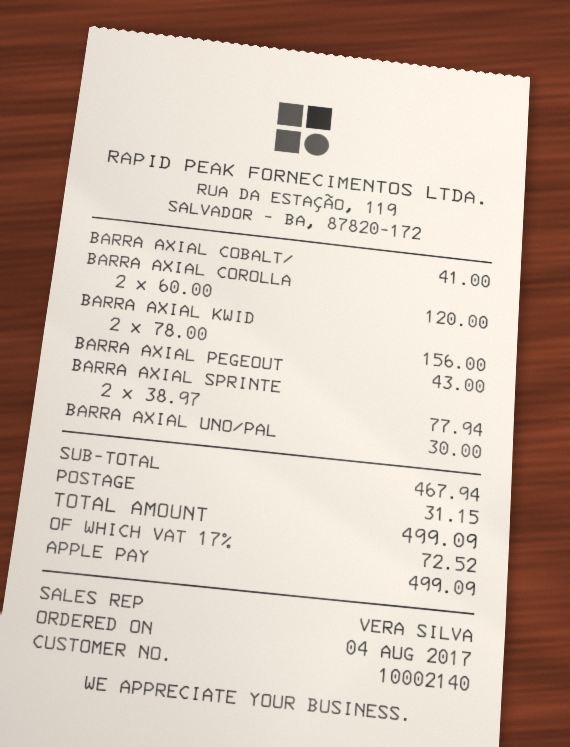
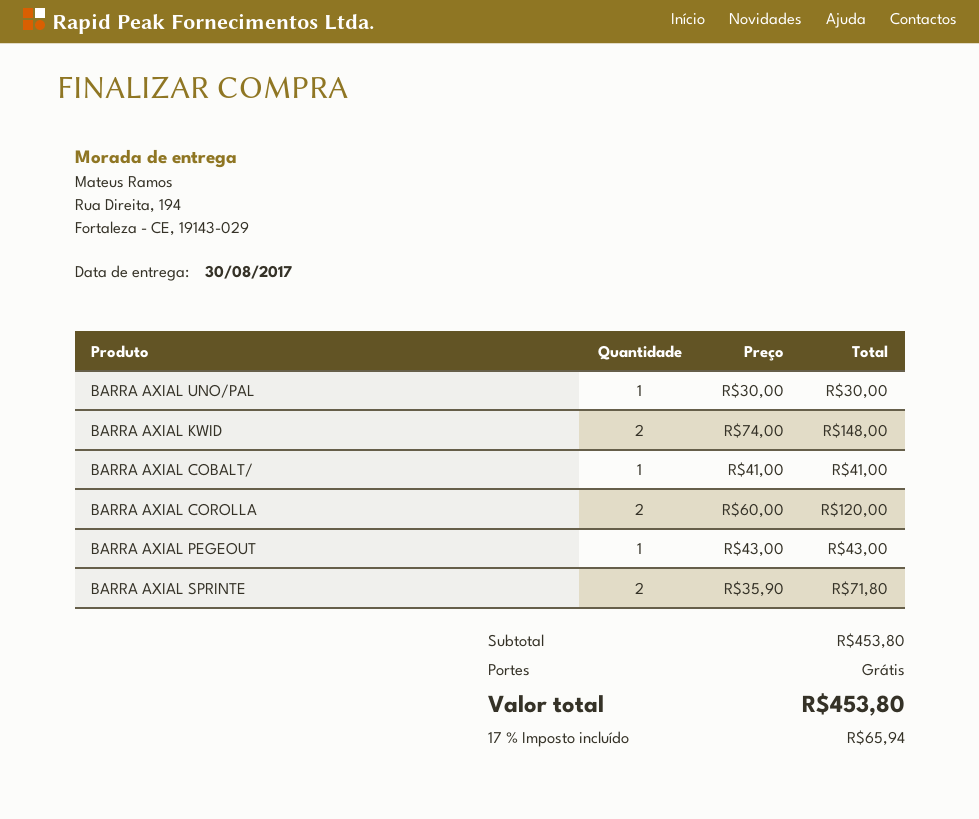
BARRA AXIAL KWID: 2 x 78.00 = 156.00 -> 2 x 74.00 = 148.00
BARRA AXIAL SPRINTE: 2 x 38.97 = 77.94 -> 2 x 35.90 = 71.80
subtotal: 467.94 -> 453.80
shipping: 31.15 -> 0.00
tax: 17% = 72.52 -> 17% = 65.94
total: 499.09 -> 453.80

